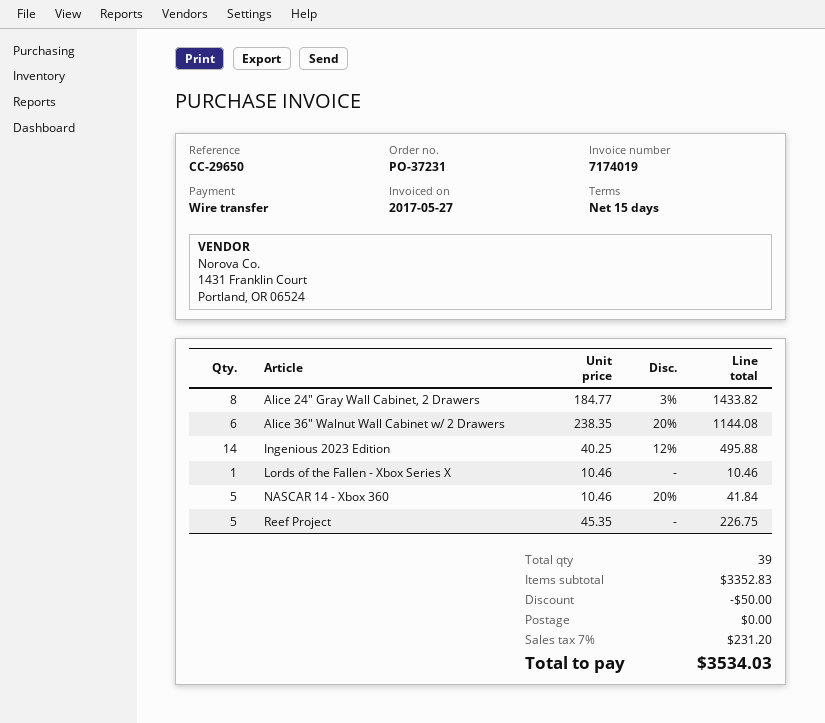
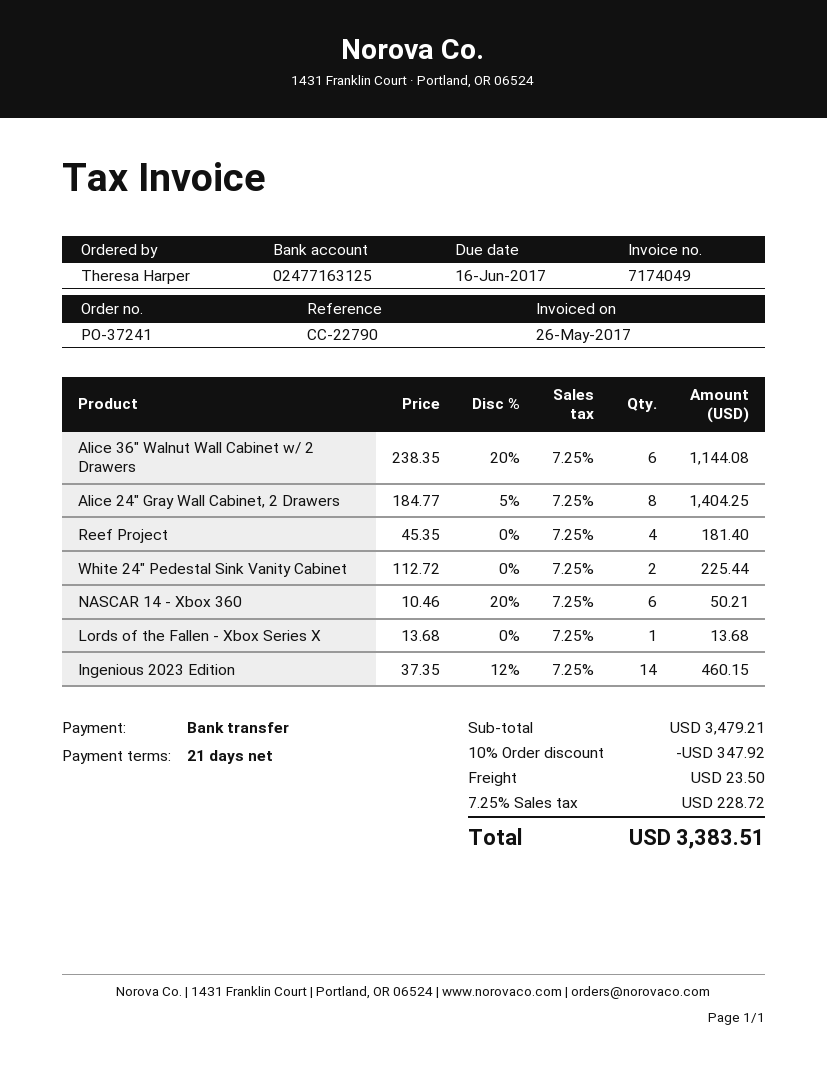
order number: PO-37231 -> PO-37241
invoice number: 7174019 -> 7174049
invoice date: 2017-05-27 -> 2017-05-26
payment terms: 15 days -> 21 days
reference: CC-29650 -> CC-22790
Alice 24" Gray Wall Cabinet, 2 Drawers: 8 x 184.77 - 3% = 1433.82 -> 8 x 184.77 - 5% = 1404.25
Ingenious 2023 Edition: 14 x 40.25 - 12% = 495.88 -> 14 x 37.35 - 12% = 460.15
Lords of the Fallen - Xbox Series X: 1 x 10.46 = 10.46 -> 1 x 13.68 = 13.68
NASCAR 14 - Xbox 360: 5 x 10.46 - 20% = 41.84 -> 6 x 10.46 - 20% = 50.21
Reef Project: 5 x 45.35 = 226.75 -> 4 x 45.35 = 181.40
White 24" Pedestal Sink Vanity Cabinet: none -> 2 x 112.72 = 225.44
subtotal: 3352.83 -> 3479.21
discount: 50.00 -> 347.92
shipping: 0.00 -> 23.50
tax: 7% = 231.20 -> 7.25% = 228.72
total: 3534.03 -> 3383.51

